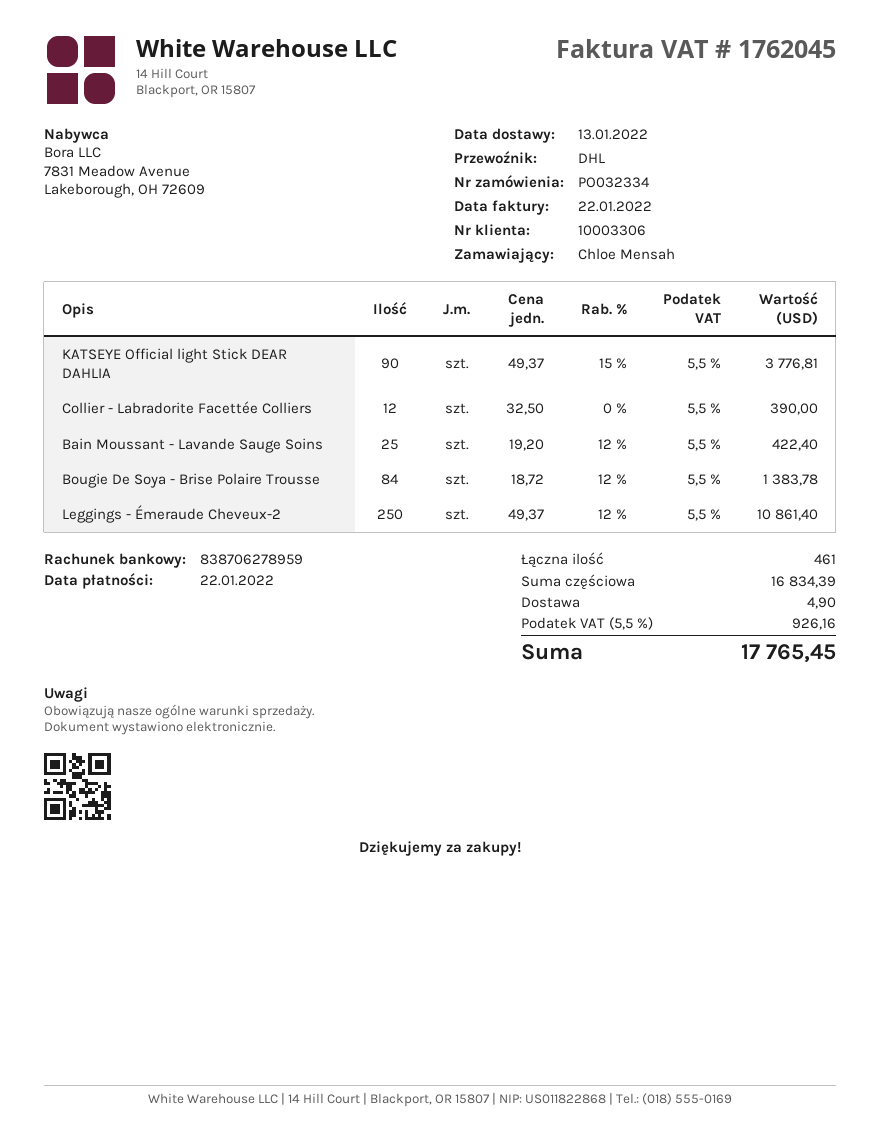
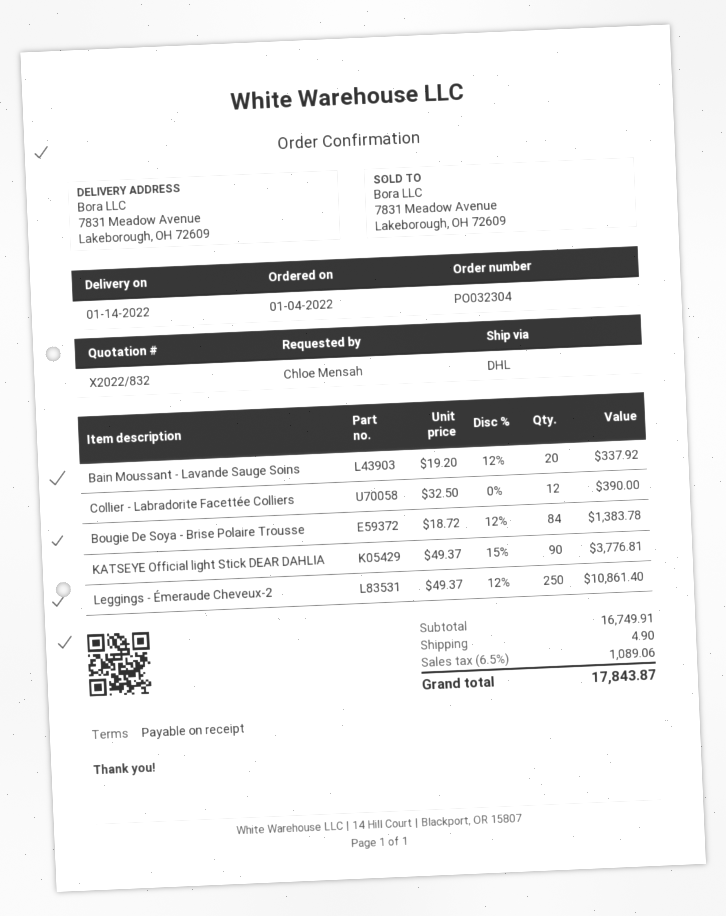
order number: PO032334 -> PO032304
delivery date: 2022-01-13 -> 2022-01-14
Bain Moussant - Lavande Sauge Soins: 25 x 19.20 - 12% = 422.40 -> 20 x 19.20 - 12% = 337.92
subtotal: 16834.39 -> 16749.91
tax: 5.5% = 926.16 -> 6.5% = 1089.06
total: 17765.45 -> 17843.87

